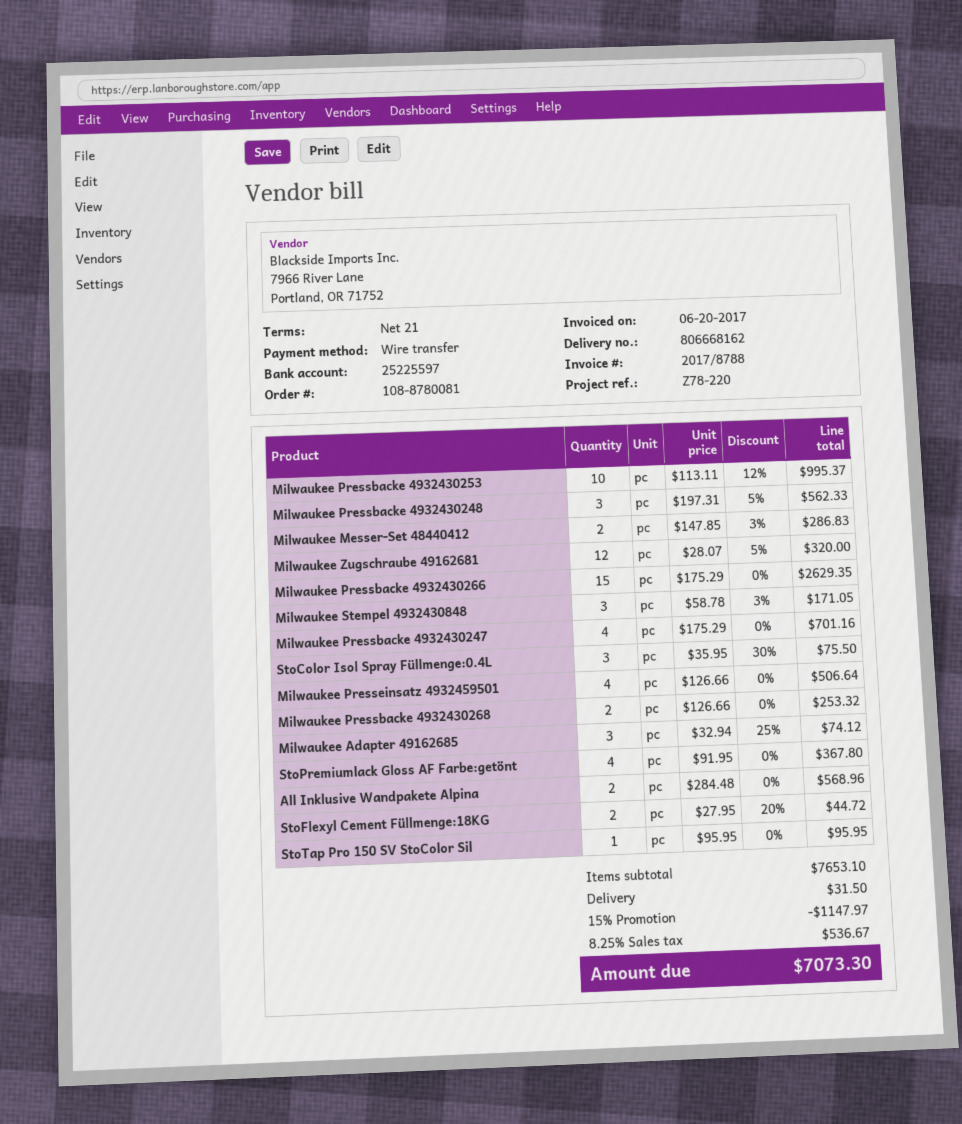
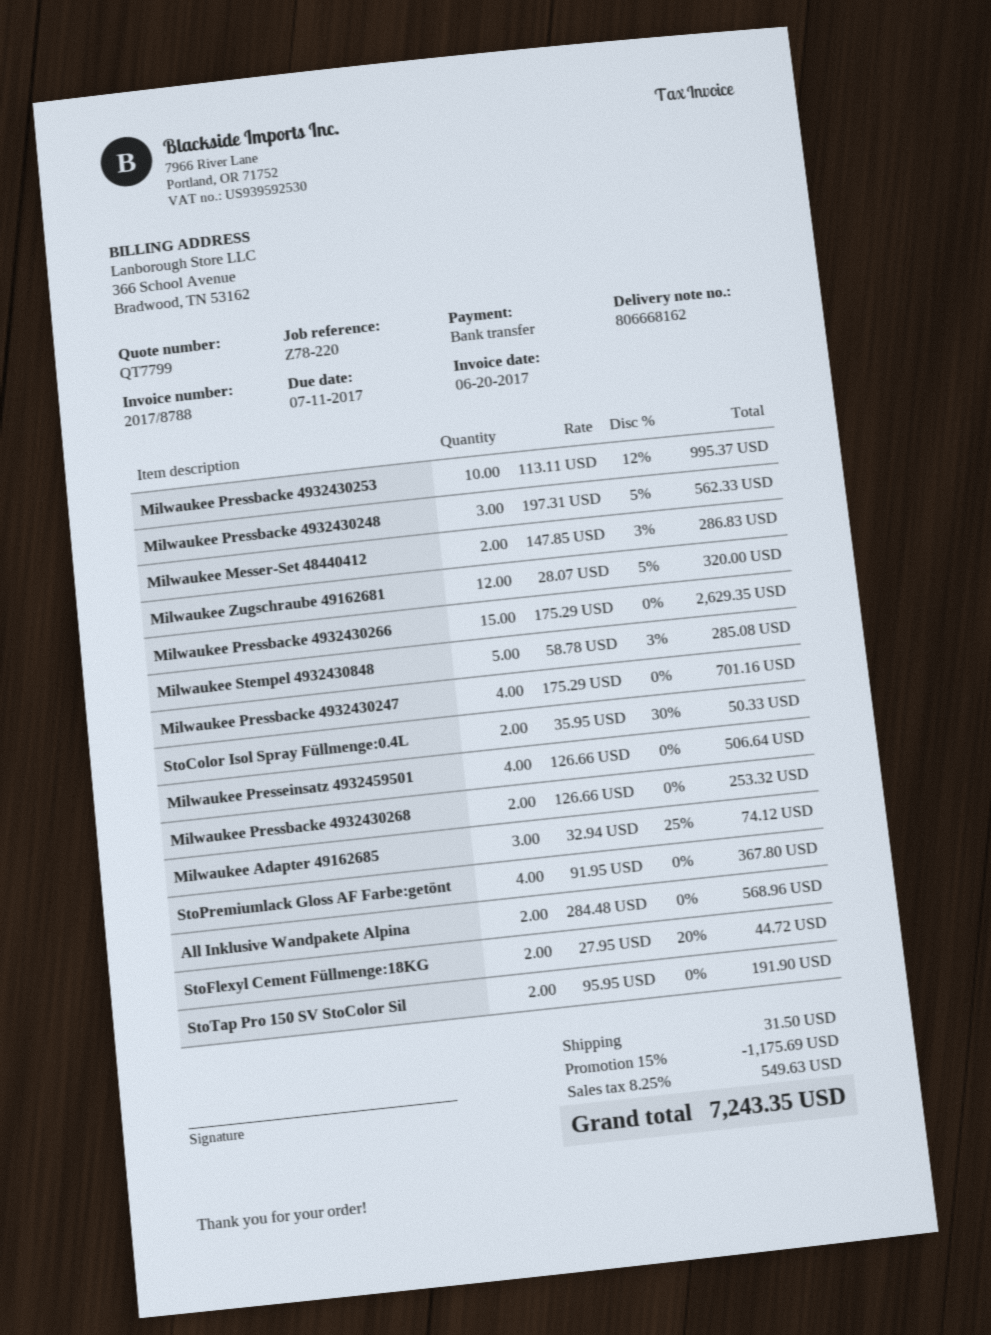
Milwaukee Stempel 4932430848: 3 x 58.78 - 3% = 171.05 -> 5 x 58.78 - 3% = 285.08
StoColor Isol Spray Füllmenge:0.4L: 3 x 35.95 - 30% = 75.50 -> 2 x 35.95 - 30% = 50.33
StoTap Pro 150 SV StoColor Sil: 1 x 95.95 = 95.95 -> 2 x 95.95 = 191.90
discount: 15% = 1147.97 -> 15% = 1175.69
tax: 8.25% = 536.67 -> 8.25% = 549.63
total: 7073.30 -> 7243.35

